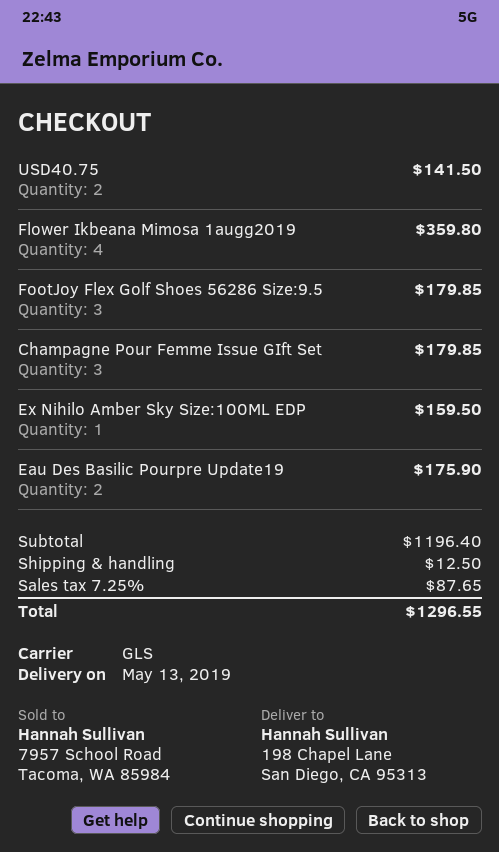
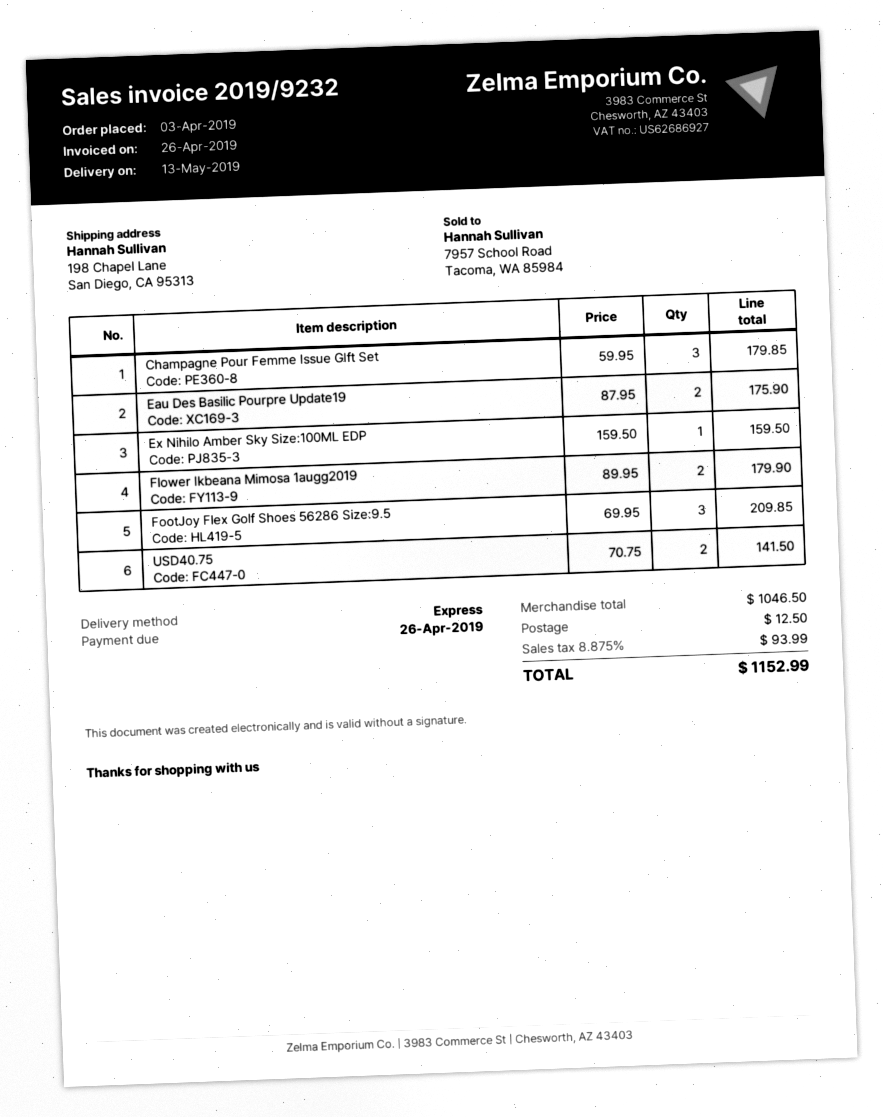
shipping method: GLS -> express
Flower Ikbeana Mimosa 1augg2019: 4 for 359.80 -> 2 for 179.90
FootJoy Flex Golf Shoes 56286 Size:9.5: 3 for 179.85 -> 3 for 209.85
subtotal: 1196.40 -> 1046.50
tax: 7.25% = 87.65 -> 8.875% = 93.99
total: 1296.55 -> 1152.99

